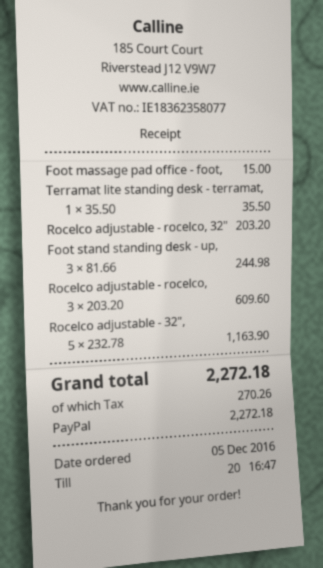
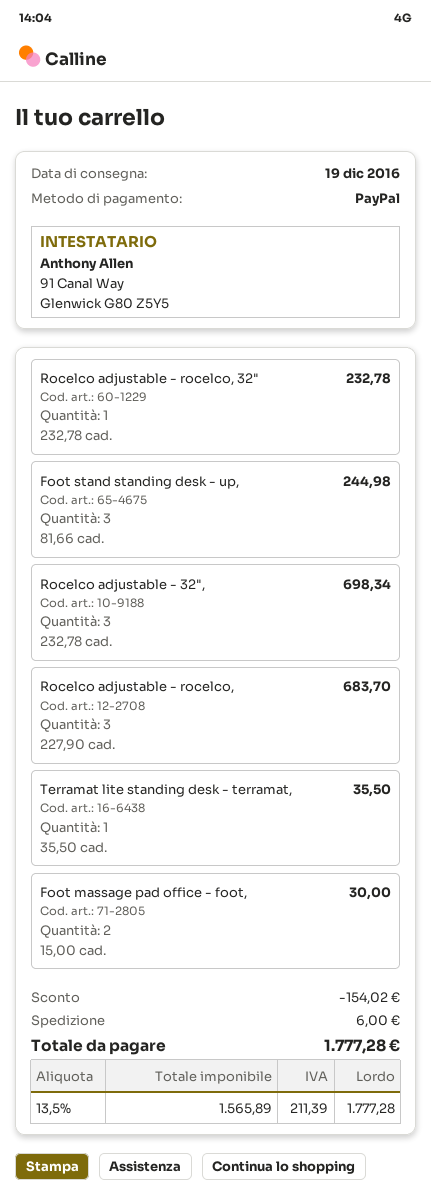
Foot massage pad office - foot,: 1 x 15.00 = 15.00 -> 2 x 15.00 = 30.00
Rocelco adjustable - rocelco, 32": 1 x 203.20 = 203.20 -> 1 x 232.78 = 232.78
Rocelco adjustable - rocelco,: 3 x 203.20 = 609.60 -> 3 x 227.90 = 683.70
Rocelco adjustable - 32",: 5 x 232.78 = 1163.90 -> 3 x 232.78 = 698.34
discount: none -> 154.02
shipping: none -> 6.00
tax: 270.26 -> 211.39
total: 2272.18 -> 1777.28

